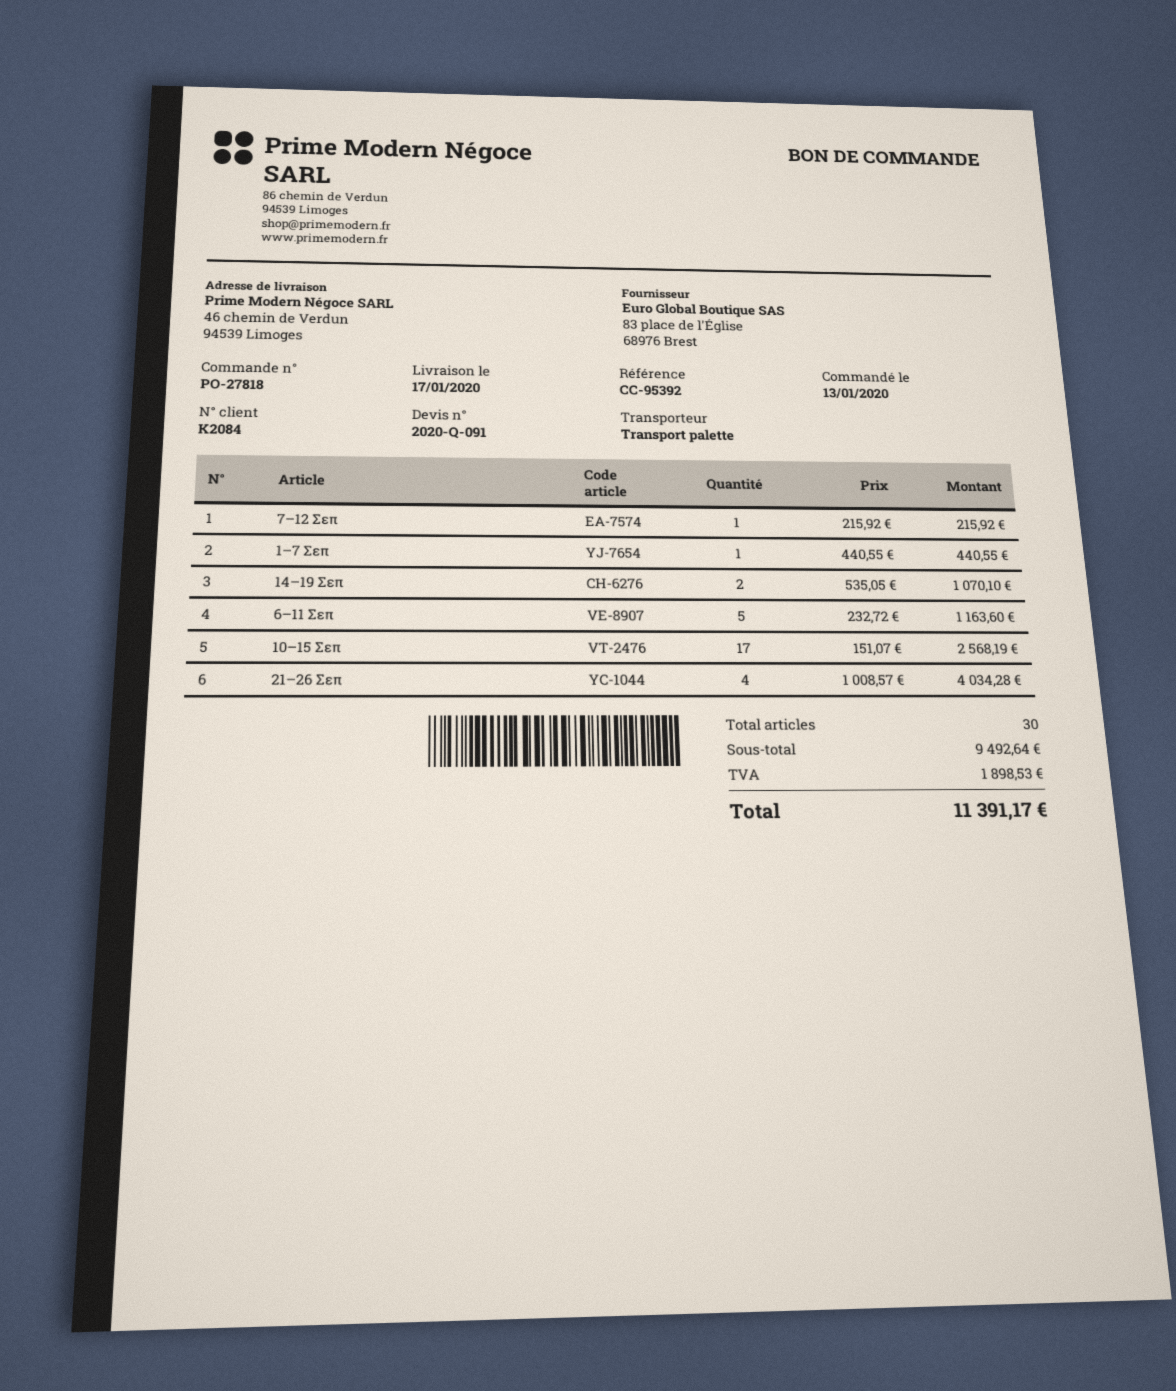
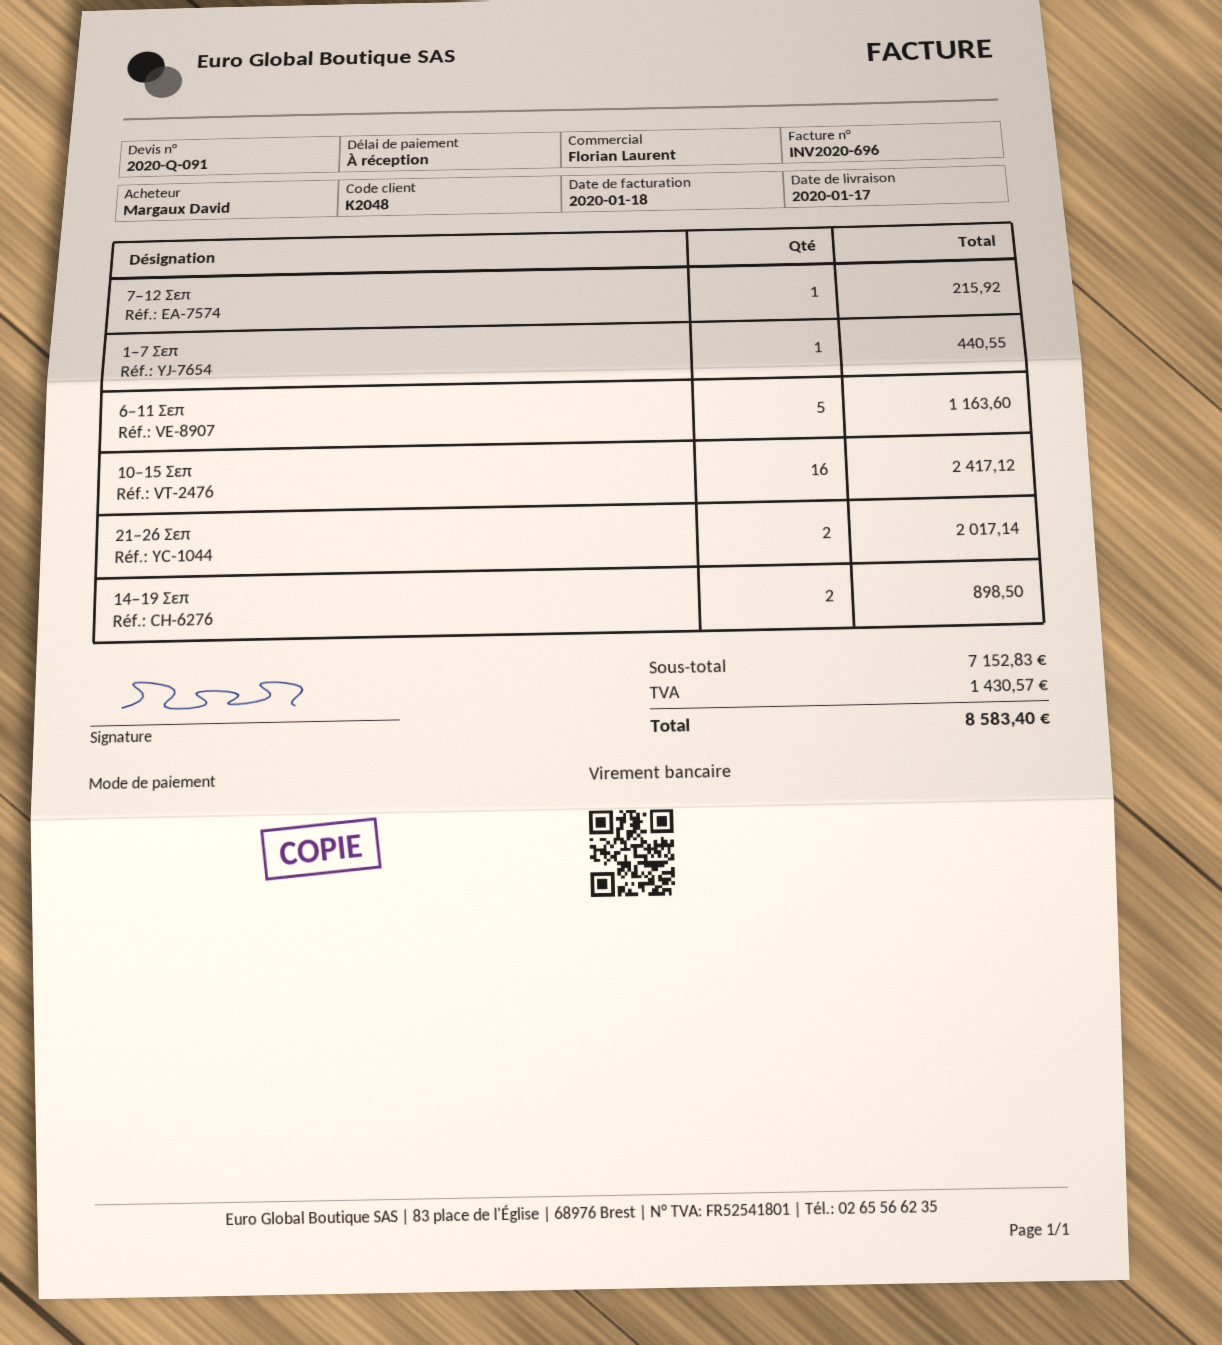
customer number: K2084 -> K2048
14–19 Σεπ: 2 for 1070.10 -> 2 for 898.50
10–15 Σεπ: 17 for 2568.19 -> 16 for 2417.12
21–26 Σεπ: 4 for 4034.28 -> 2 for 2017.14
subtotal: 9492.64 -> 7152.83
tax: 1898.53 -> 1430.57
total: 11391.17 -> 8583.40

